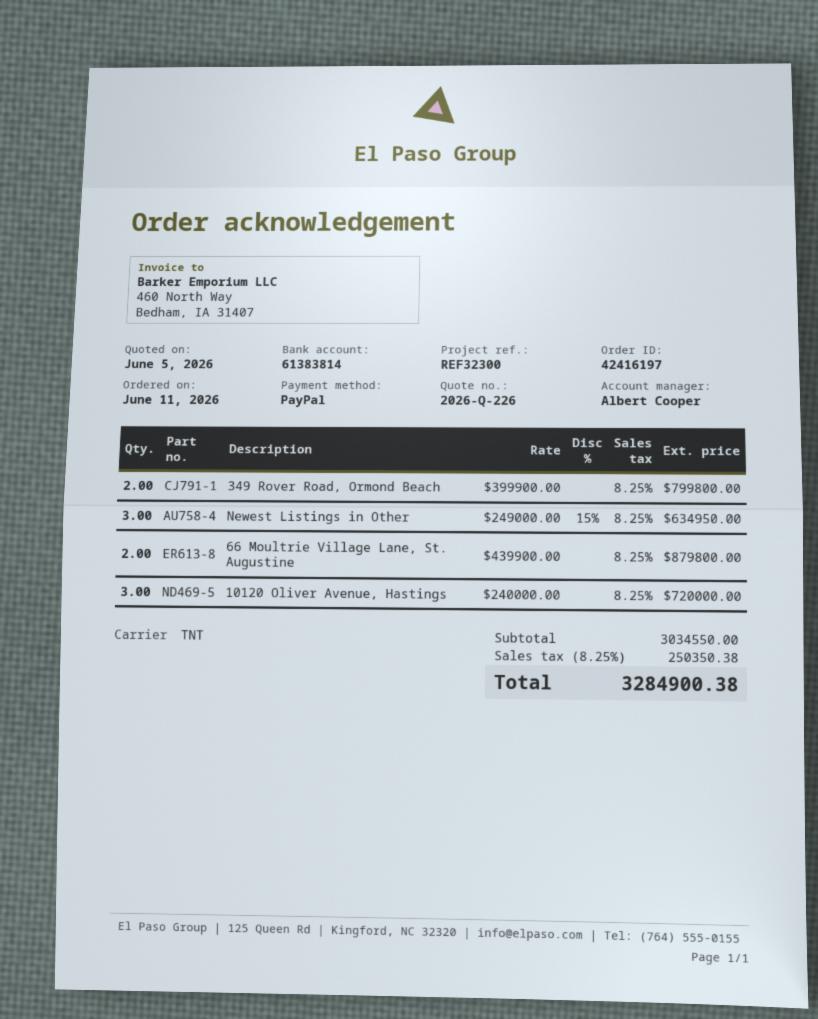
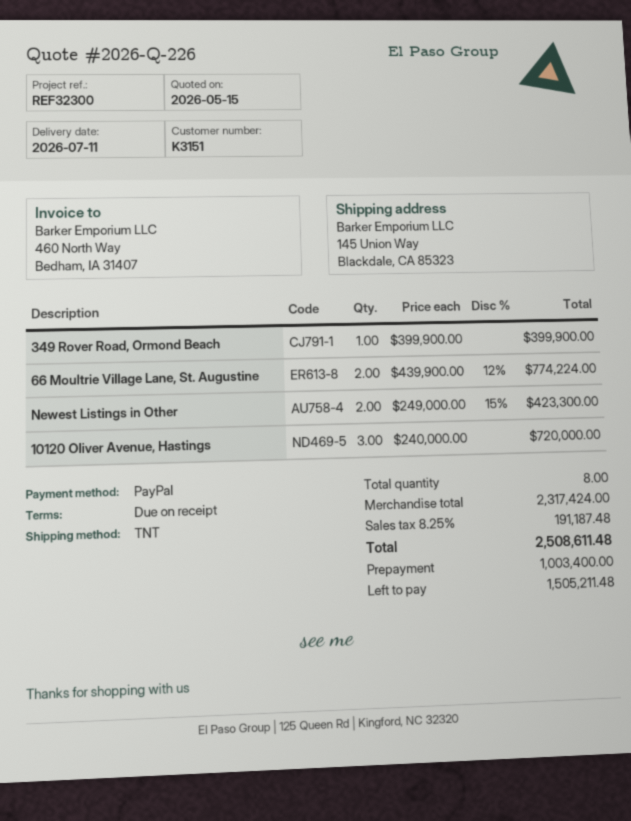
quote date: 2026-06-05 -> 2026-05-15
349 Rover Road, Ormond Beach: 2 x 399900.00 = 799800.00 -> 1 x 399900.00 = 399900.00
Newest Listings in Other: 3 x 249000.00 - 15% = 634950.00 -> 2 x 249000.00 - 15% = 423300.00
66 Moultrie Village Lane, St. Augustine: 2 x 439900.00 = 879800.00 -> 2 x 439900.00 - 12% = 774224.00
subtotal: 3034550.00 -> 2317424.00
tax: 8.25% = 250350.38 -> 8.25% = 191187.48
total: 3284900.38 -> 2508611.48

